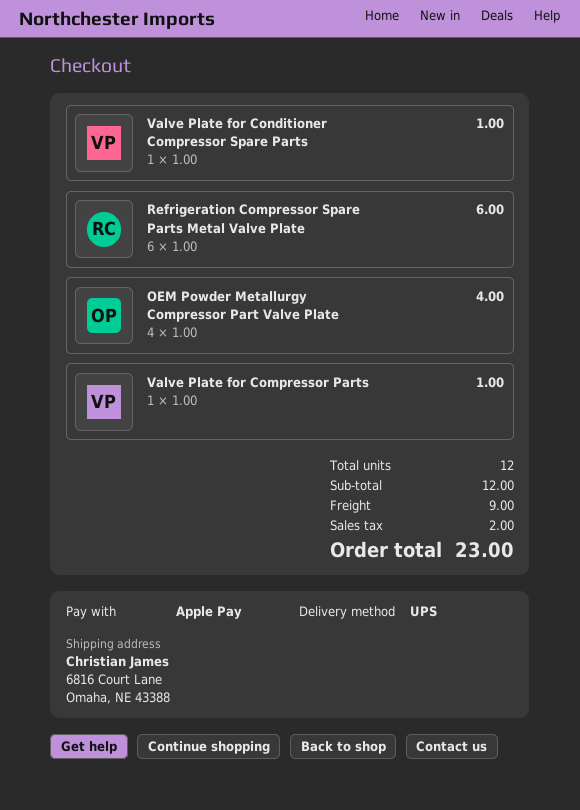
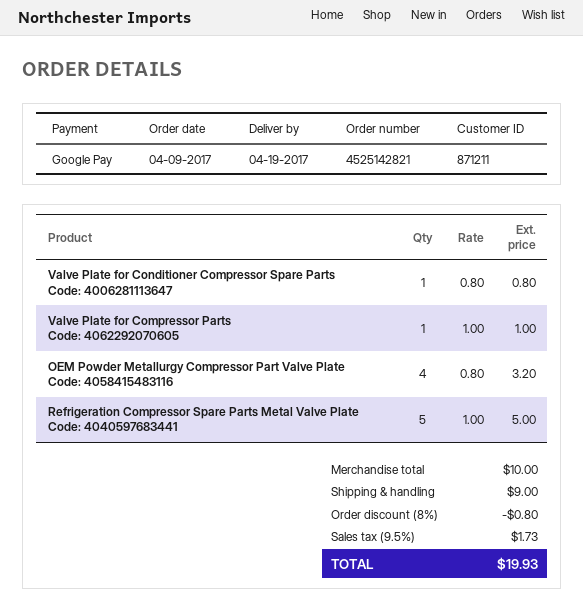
payment method: Apple Pay -> Google Pay
Valve Plate for Conditioner Compressor Spare Parts: 1 x 1.00 = 1.00 -> 1 x 0.80 = 0.80
Refrigeration Compressor Spare Parts Metal Valve Plate: 6 x 1.00 = 6.00 -> 5 x 1.00 = 5.00
OEM Powder Metallurgy Compressor Part Valve Plate: 4 x 1.00 = 4.00 -> 4 x 0.80 = 3.20
subtotal: 12.00 -> 10.00
discount: none -> 8% = 0.80
tax: 2.00 -> 1.73
total: 23.00 -> 19.93

